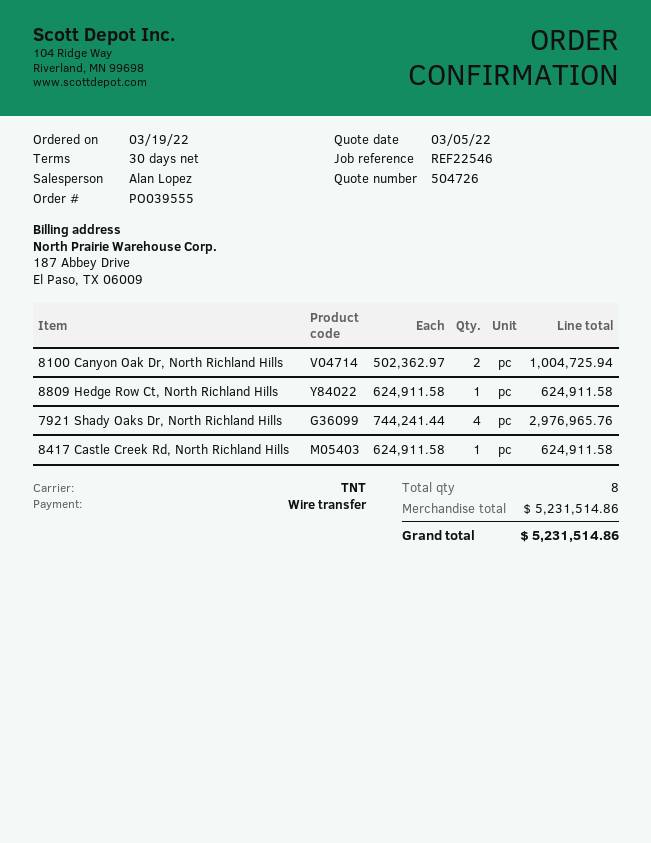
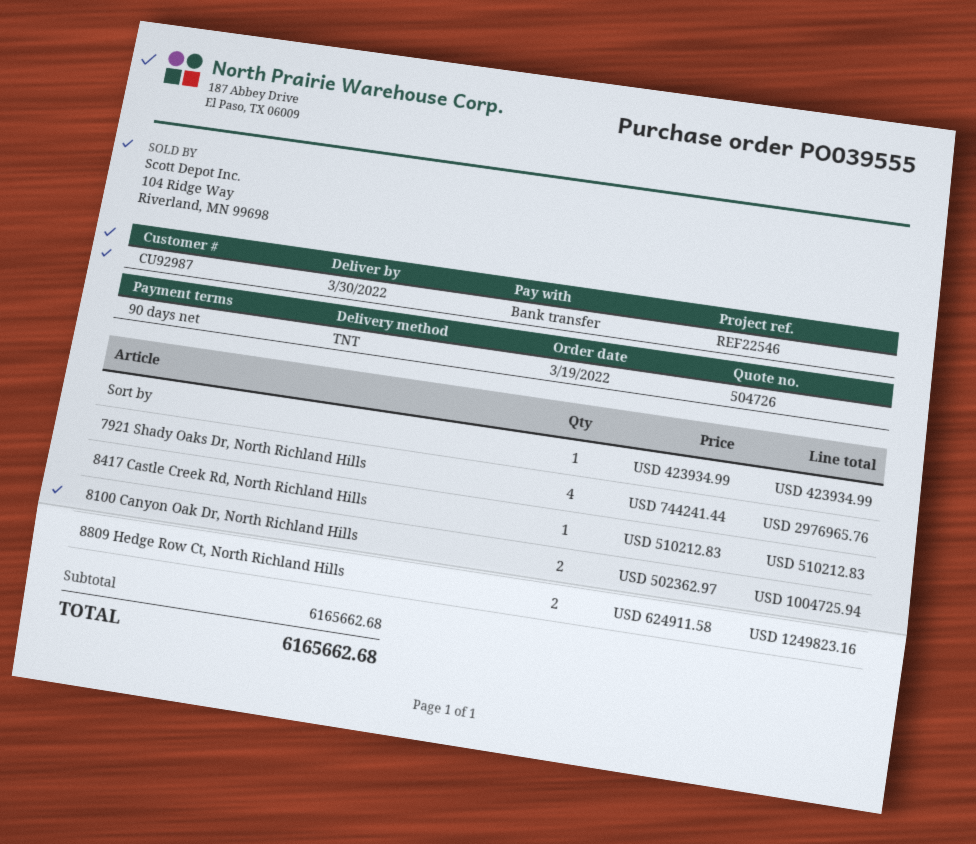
payment terms: 30 days -> 90 days
8809 Hedge Row Ct, North Richland Hills: 1 x 624911.58 = 624911.58 -> 2 x 624911.58 = 1249823.16
8417 Castle Creek Rd, North Richland Hills: 1 x 624911.58 = 624911.58 -> 1 x 510212.83 = 510212.83
Sort by: none -> 1 x 423934.99 = 423934.99
subtotal: 5231514.86 -> 6165662.68
total: 5231514.86 -> 6165662.68

